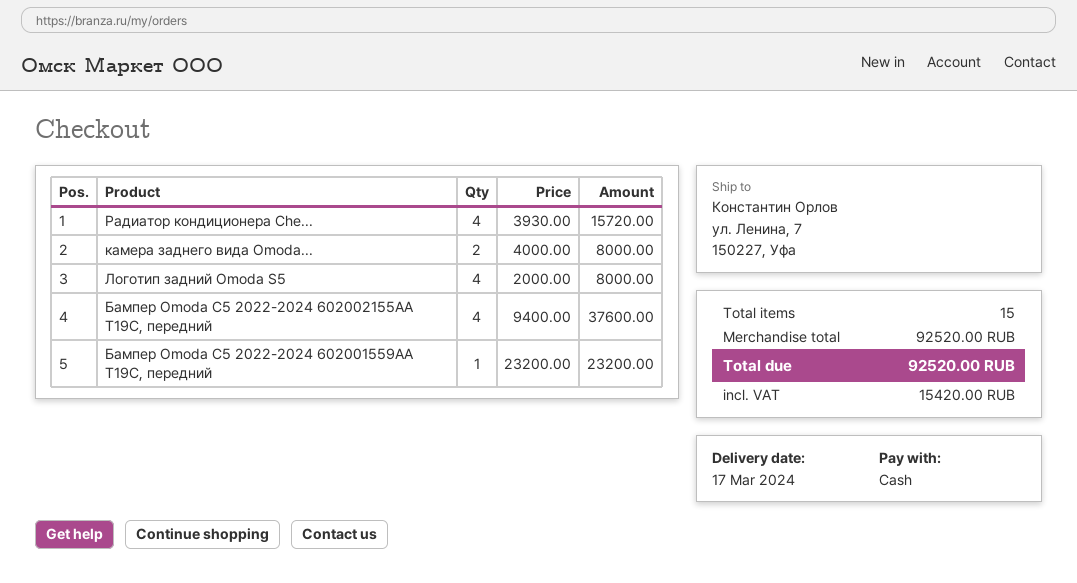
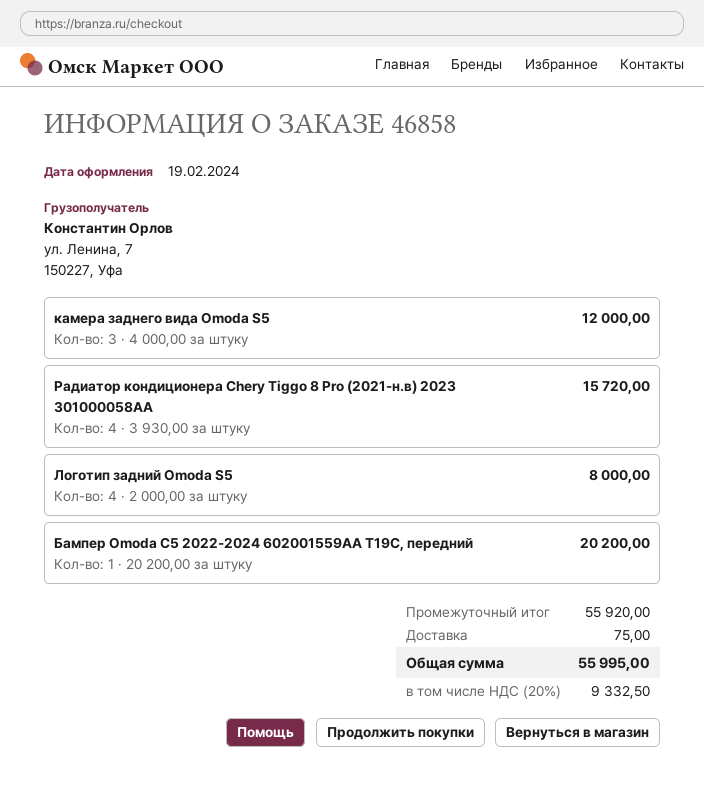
камера заднего вида Omoda...: 2 x 4000.00 = 8000.00 -> 3 x 4000.00 = 12000.00
Бампер Omoda C5 2022-2024 602002155AA T19C, передний: 4 x 9400.00 = 37600.00 -> none
Бампер Omoda C5 2022-2024 602001559AA T19C, передний: 1 x 23200.00 = 23200.00 -> 1 x 20200.00 = 20200.00
subtotal: 92520.00 -> 55920.00
shipping: none -> 75.00
tax: 15420.00 -> 9332.50
total: 92520.00 -> 55995.00

